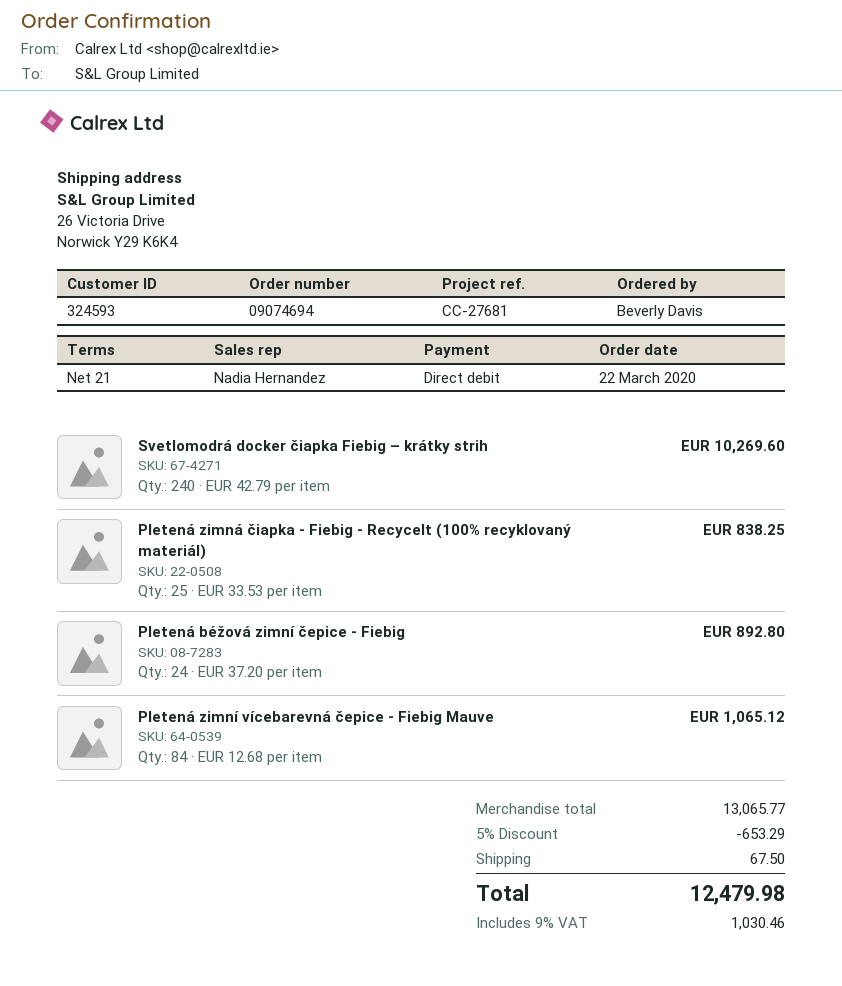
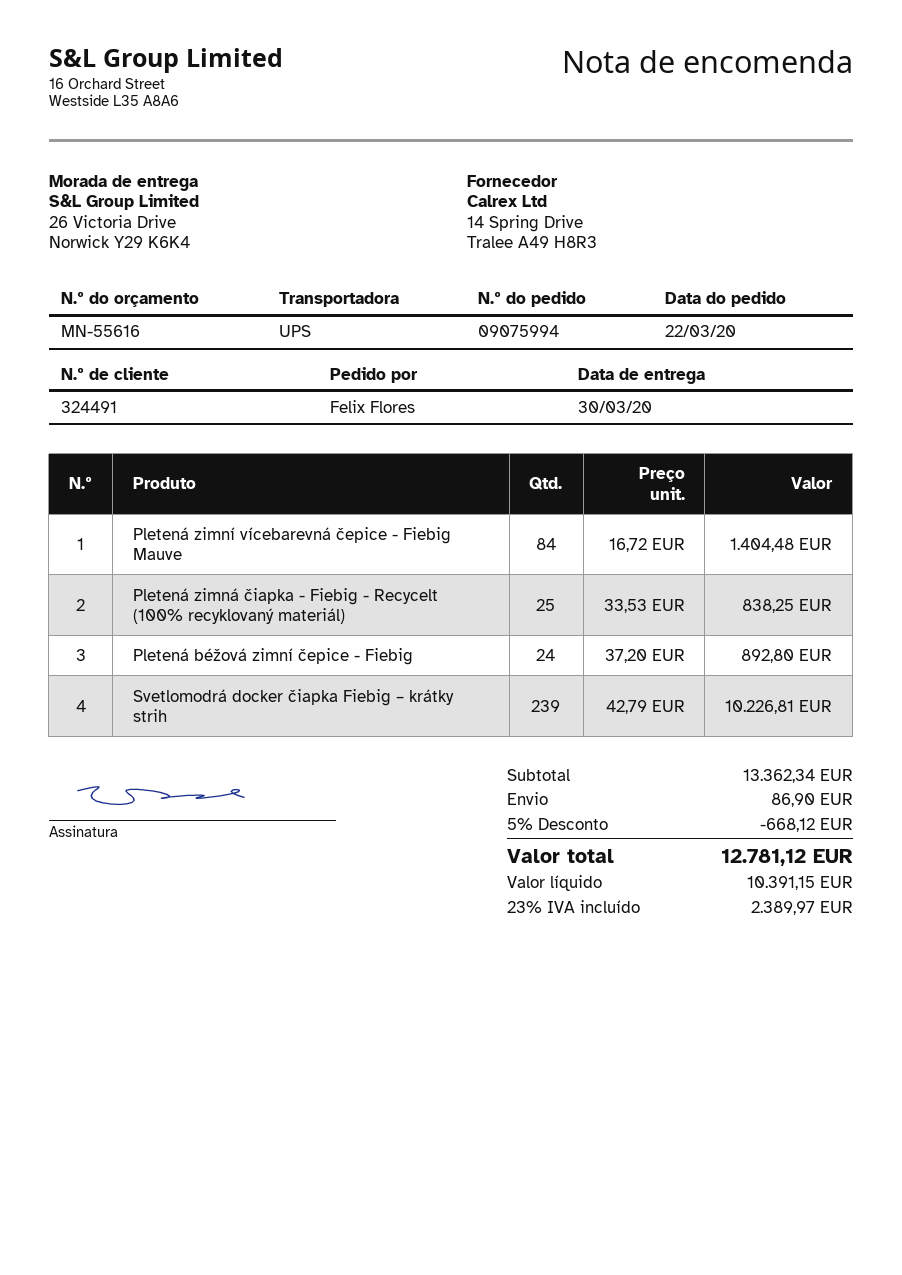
order number: 09074694 -> 09075994
customer number: 324593 -> 324491
ordered by: Beverly Davis -> Felix Flores
Svetlomodrá docker čiapka Fiebig – krátky strih: 240 x 42.79 = 10269.60 -> 239 x 42.79 = 10226.81
Pletená zimní vícebarevná čepice - Fiebig Mauve: 84 x 12.68 = 1065.12 -> 84 x 16.72 = 1404.48
subtotal: 13065.77 -> 13362.34
discount: 5% = 653.29 -> 5% = 668.12
shipping: 67.50 -> 86.90
tax: 9% = 1030.46 -> 23% = 2389.97
total: 12479.98 -> 12781.12

